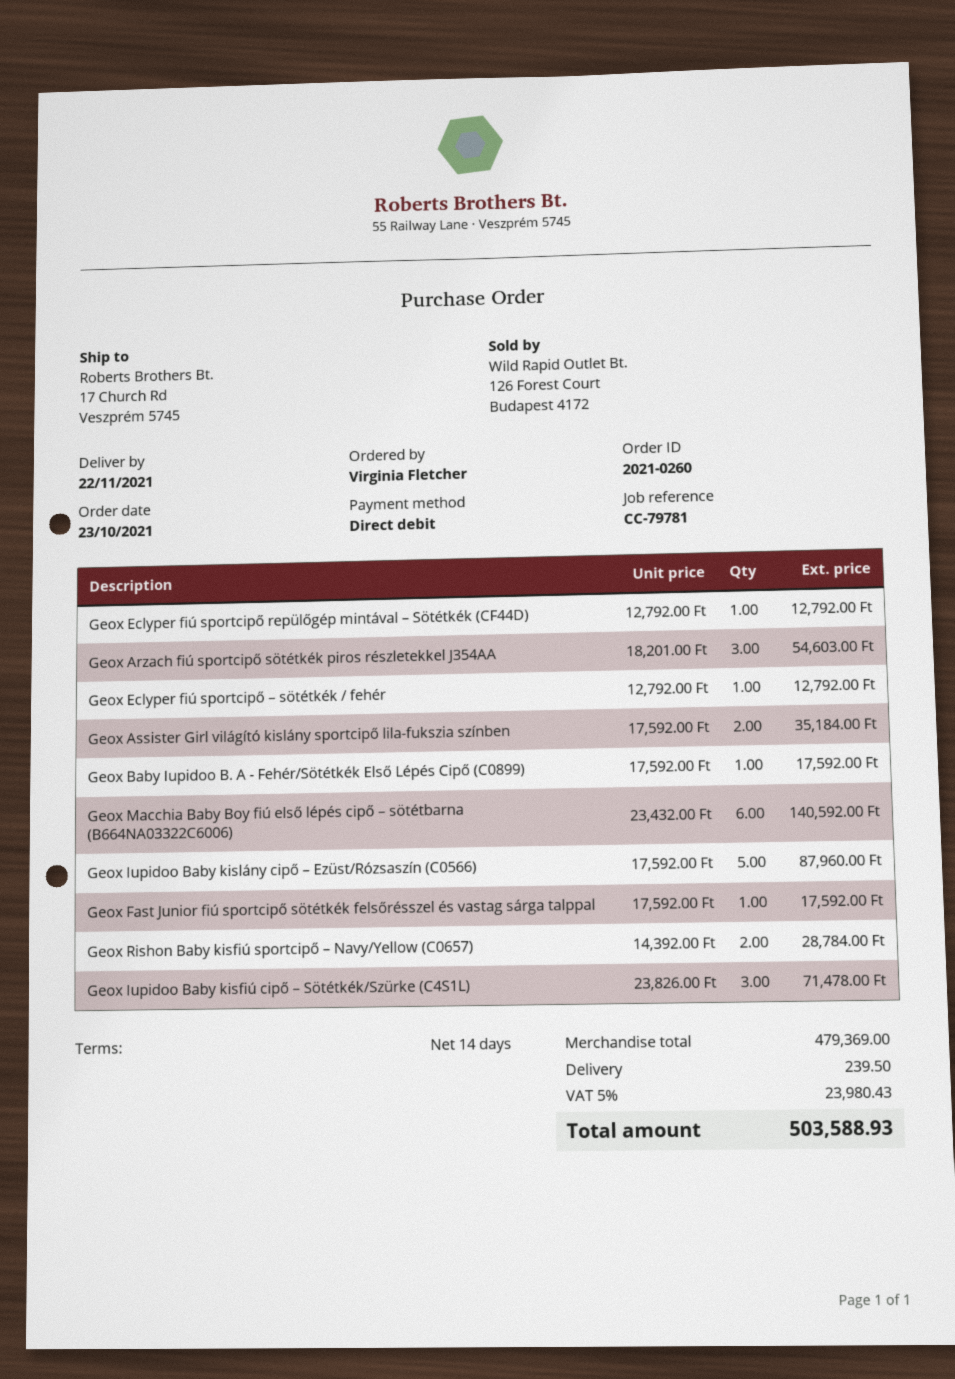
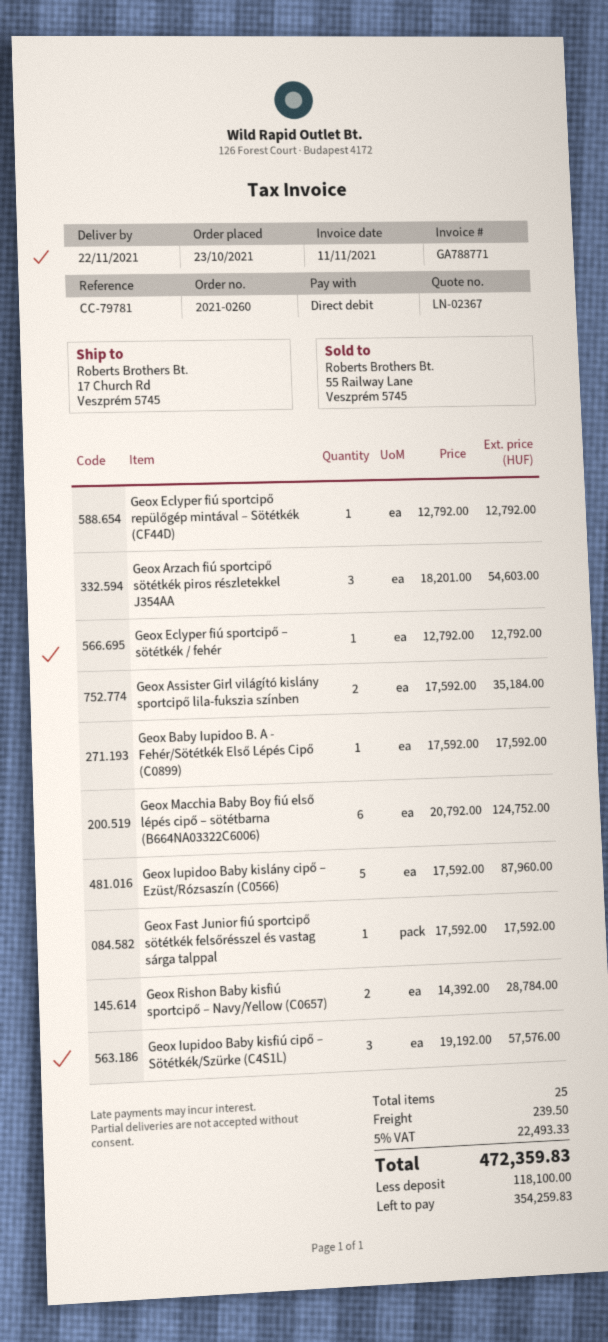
Geox Macchia Baby Boy fiú első lépés cipő – sötétbarna (B664NA03322C6006): 6 x 23432.00 = 140592.00 -> 6 x 20792.00 = 124752.00
Geox Iupidoo Baby kisfiú cipő – Sötétkék/Szürke (C4S1L): 3 x 23826.00 = 71478.00 -> 3 x 19192.00 = 57576.00
tax: 5% = 23980.43 -> 5% = 22493.33
total: 503588.93 -> 472359.83

